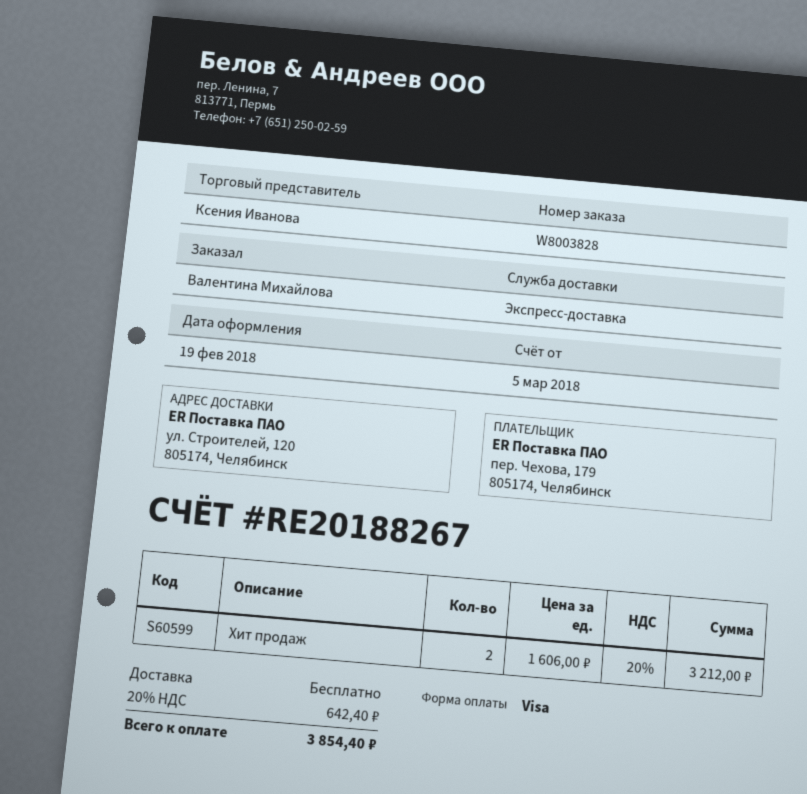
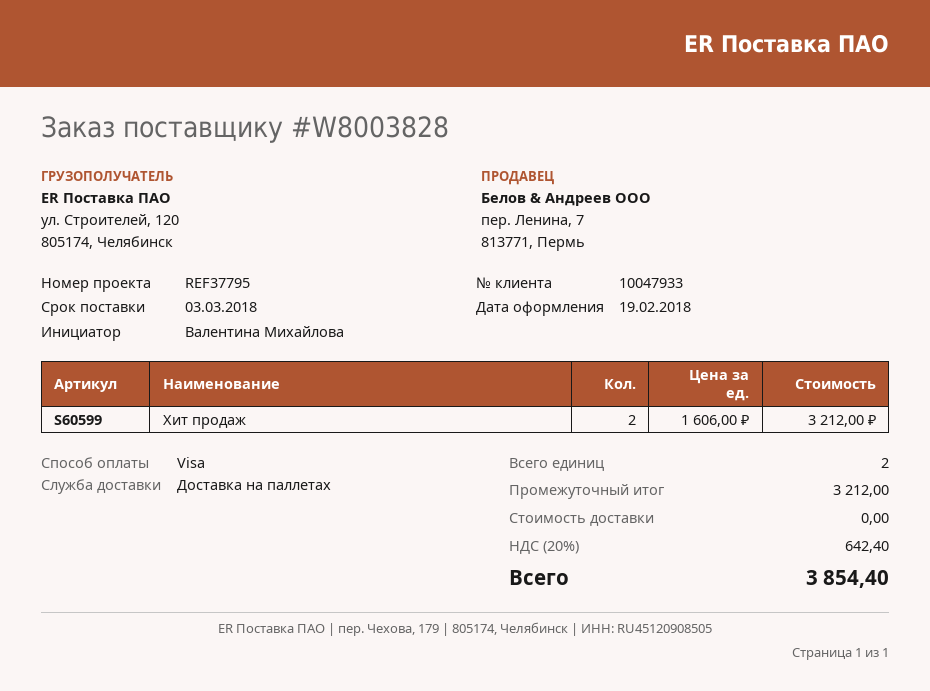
shipping method: express -> pallet freight

